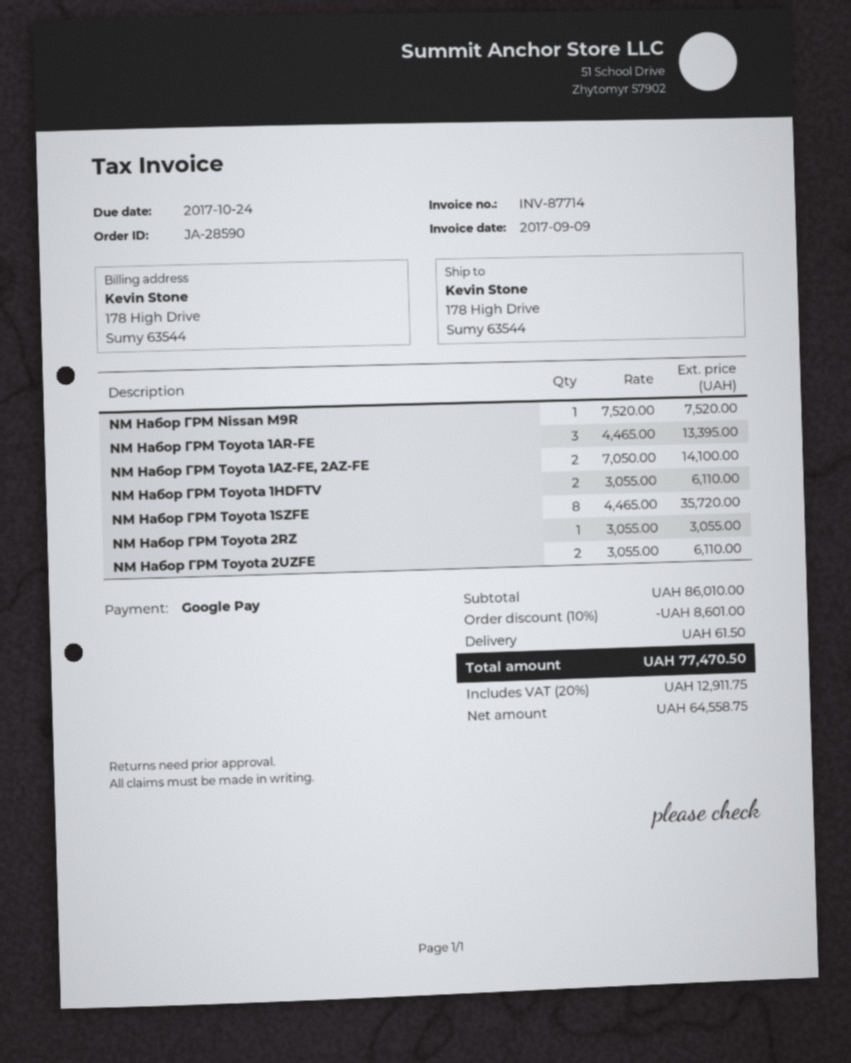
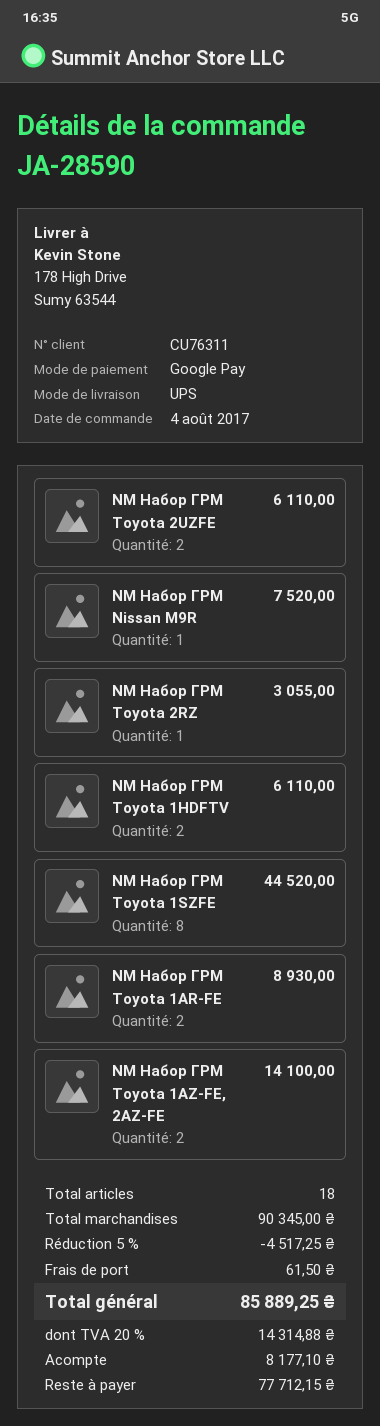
NM Набор ГРМ Toyota 1AR-FE: 3 for 13395.00 -> 2 for 8930.00
NM Набор ГРМ Toyota 1SZFE: 8 for 35720.00 -> 8 for 44520.00
subtotal: 86010.00 -> 90345.00
discount: 10% = 8601.00 -> 5% = 4517.25
tax: 20% = 12911.75 -> 20% = 14314.88
total: 77470.50 -> 85889.25

